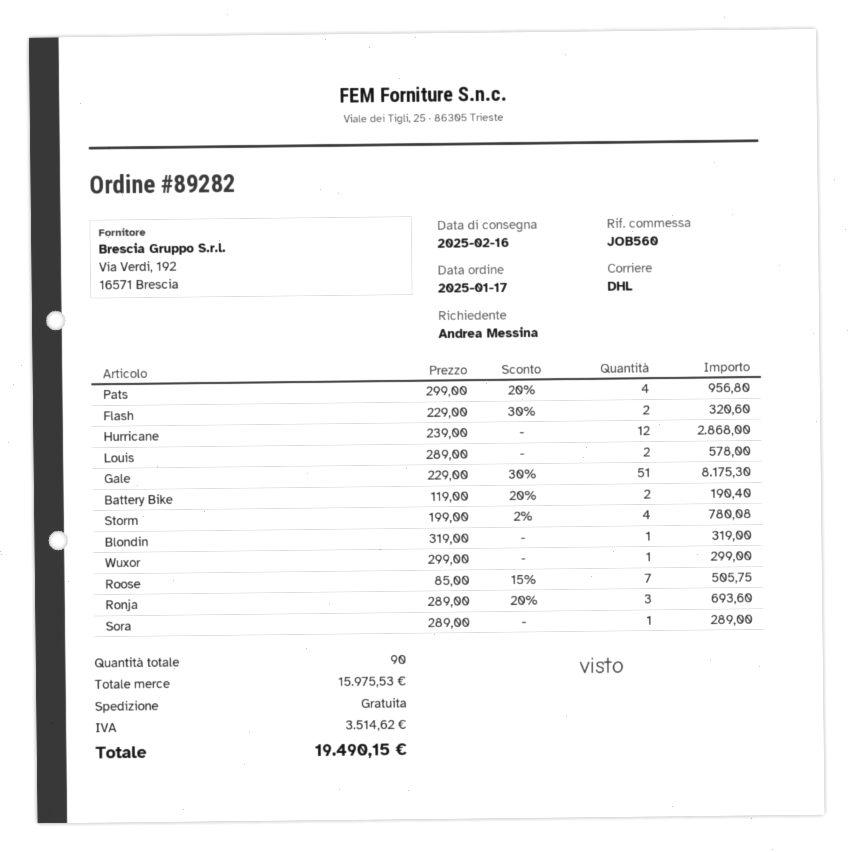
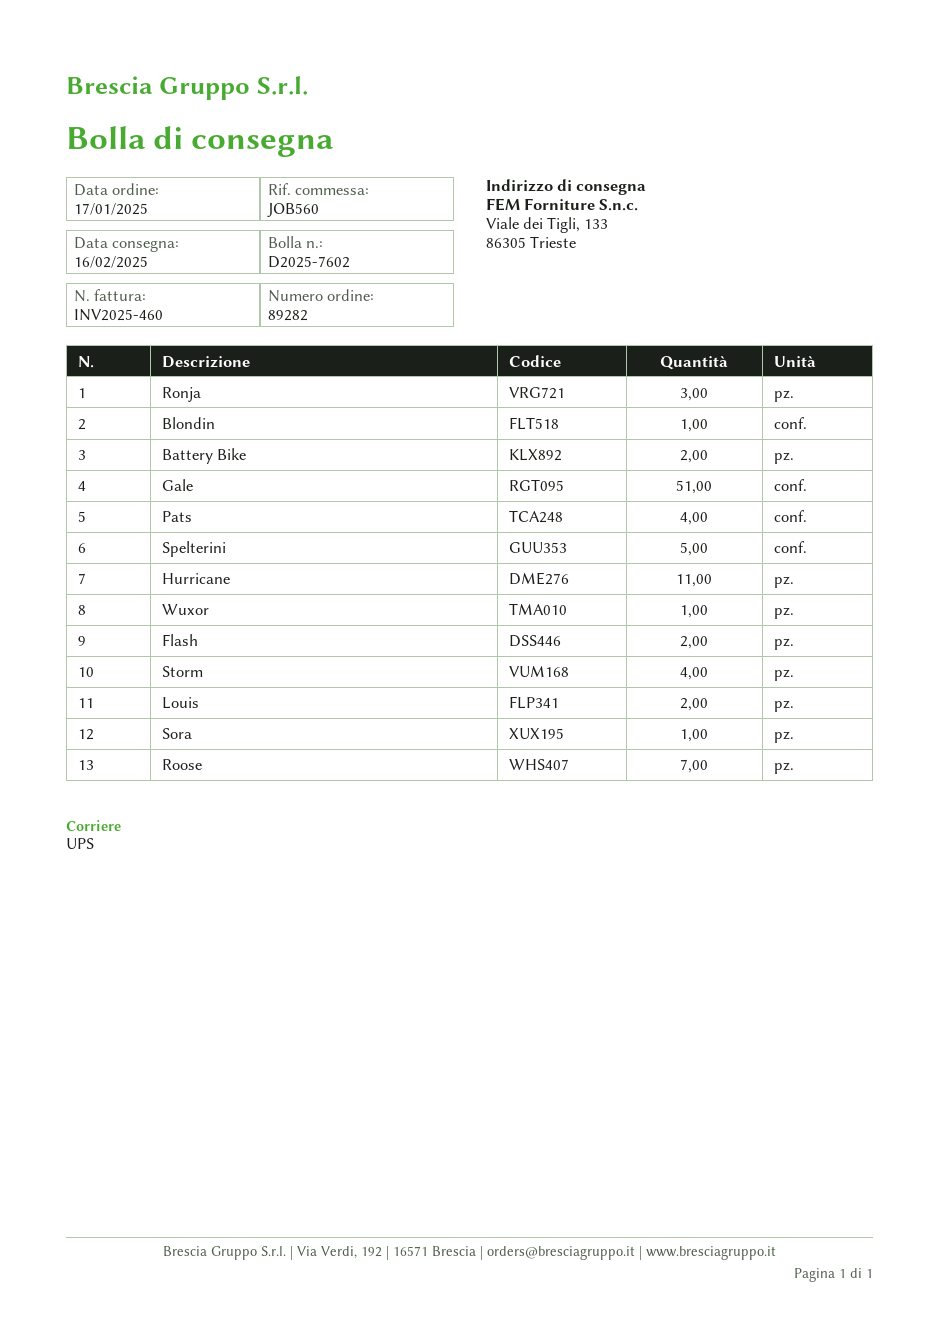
shipping method: DHL -> UPS
Hurricane: 12 -> 11
Spelterini: none -> 5

